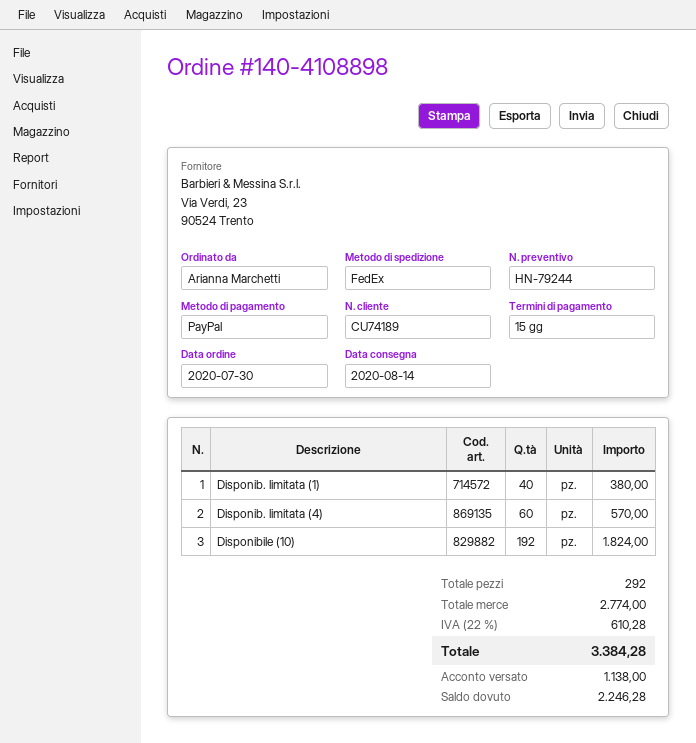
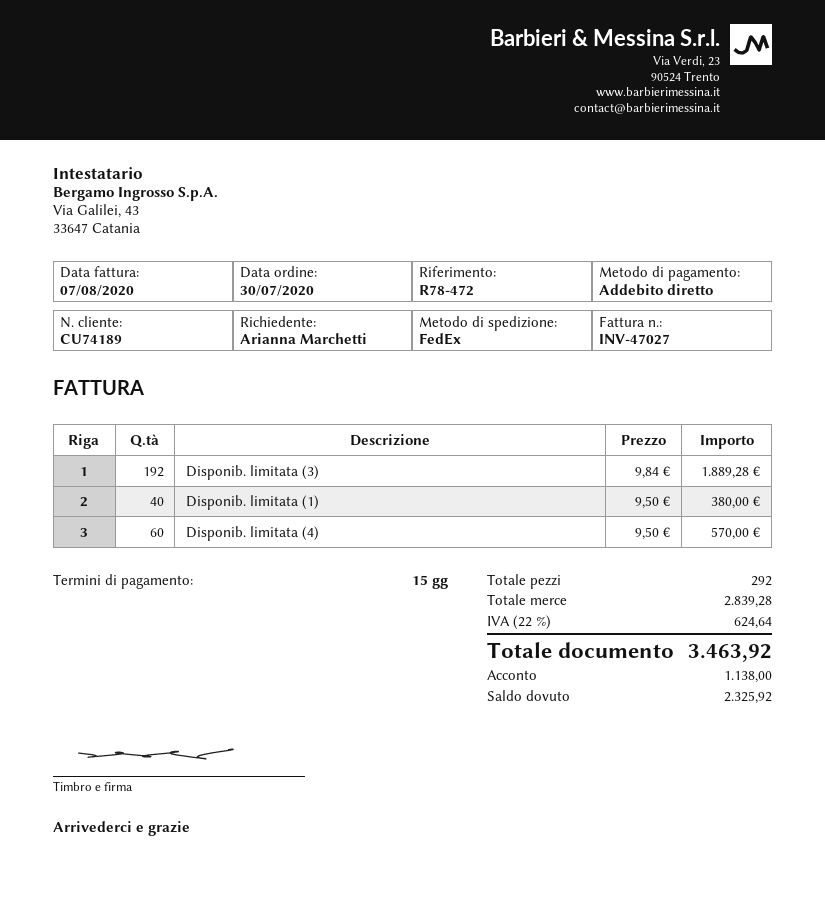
payment method: PayPal -> direct debit
Disponibile (10): 192 for 1824.00 -> none
Disponib. limitata (3): none -> 192 for 1889.28
subtotal: 2774.00 -> 2839.28
tax: 22% = 610.28 -> 22% = 624.64
total: 3384.28 -> 3463.92
balance: 2246.28 -> 2325.92

